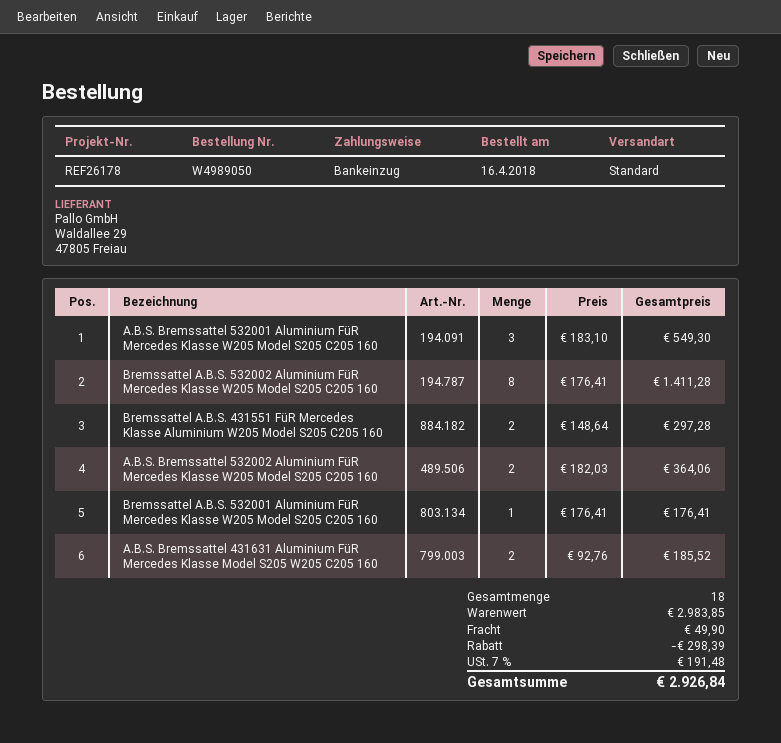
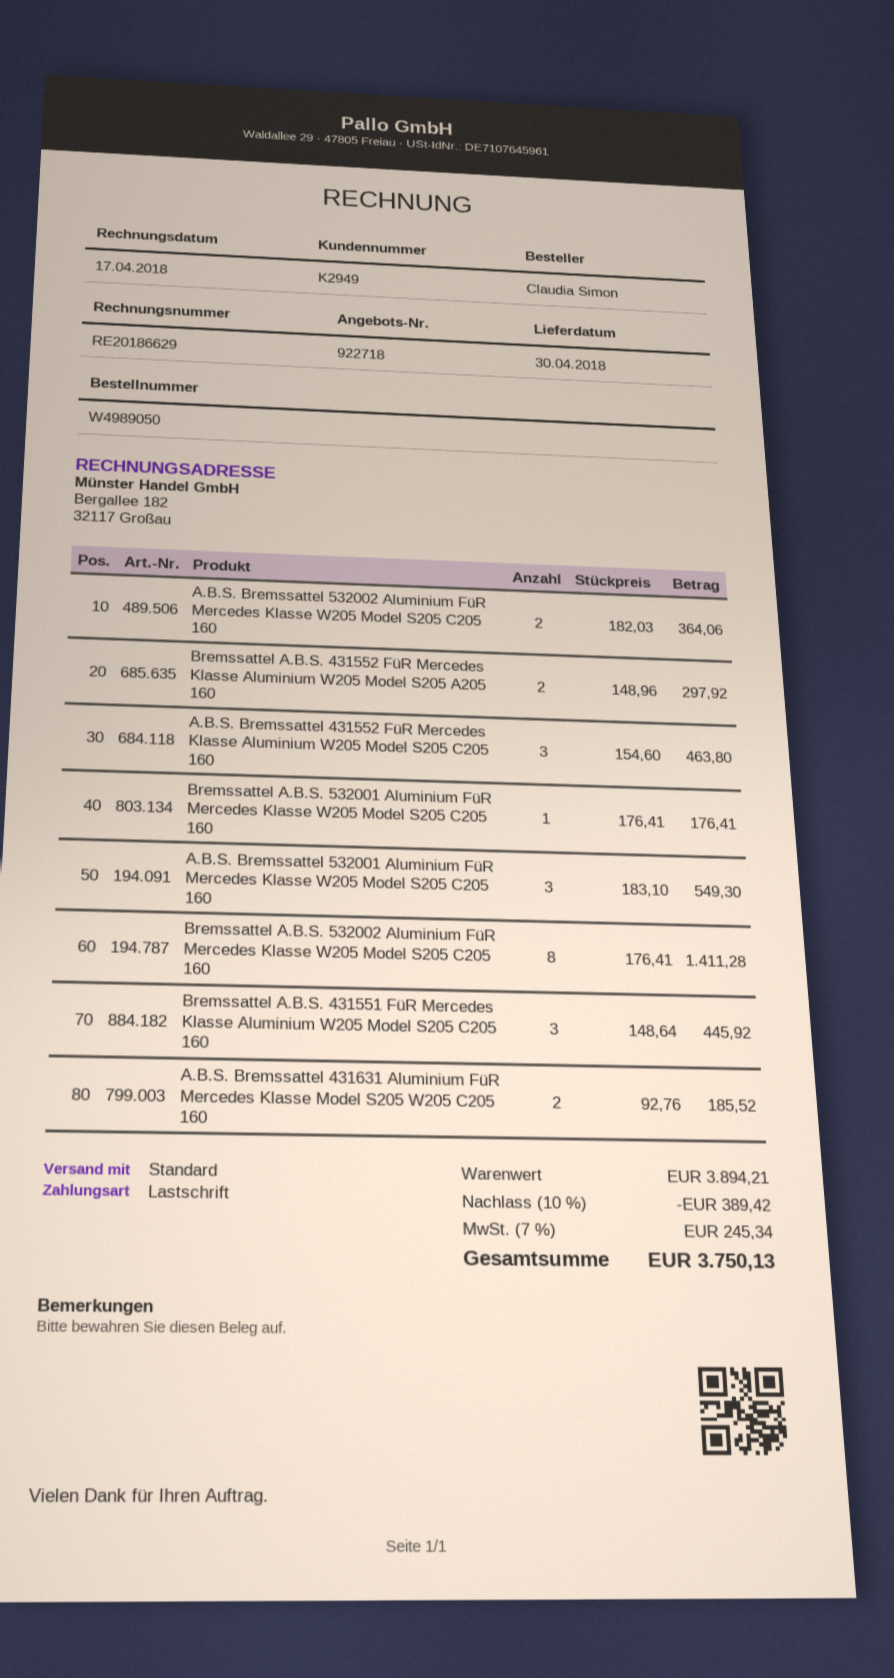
Bremssattel A.B.S. 431551 FüR Mercedes Klasse Aluminium W205 Model S205 C205 160: 2 x 148.64 = 297.28 -> 3 x 148.64 = 445.92
Bremssattel A.B.S. 431552 FüR Mercedes Klasse Aluminium W205 Model S205 A205 160: none -> 2 x 148.96 = 297.92
A.B.S. Bremssattel 431552 FüR Mercedes Klasse Aluminium W205 Model S205 C205 160: none -> 3 x 154.60 = 463.80
subtotal: 2983.85 -> 3894.21
discount: 298.39 -> 389.42
shipping: 49.90 -> none
tax: 7% = 191.48 -> 7% = 245.34
total: 2926.84 -> 3750.13

